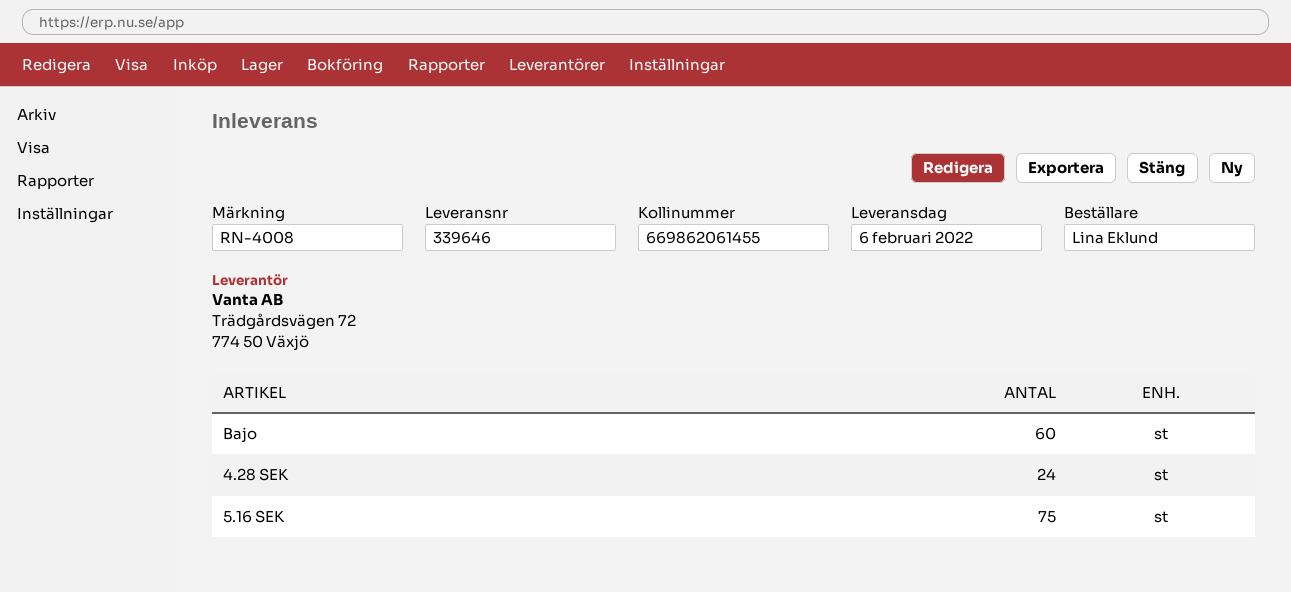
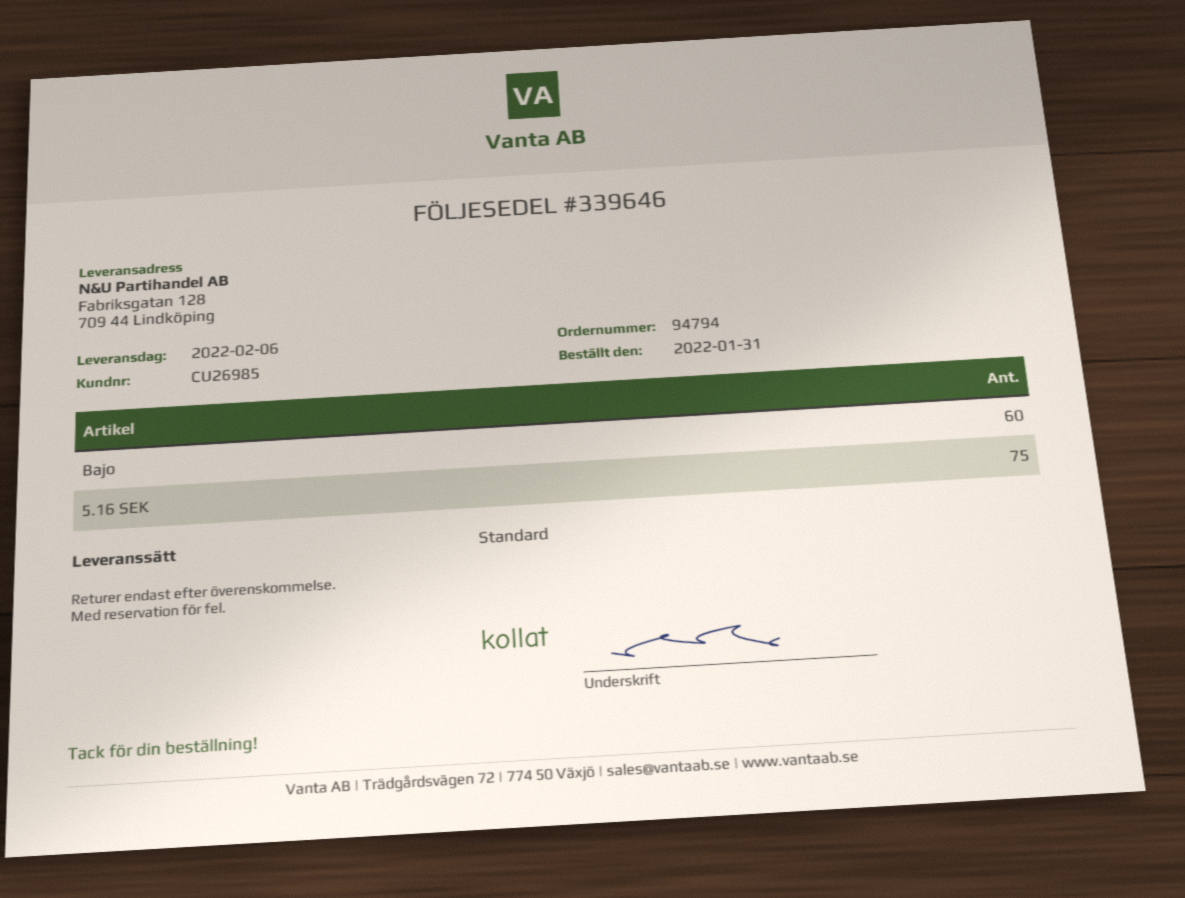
4.28 SEK: 24 -> none

